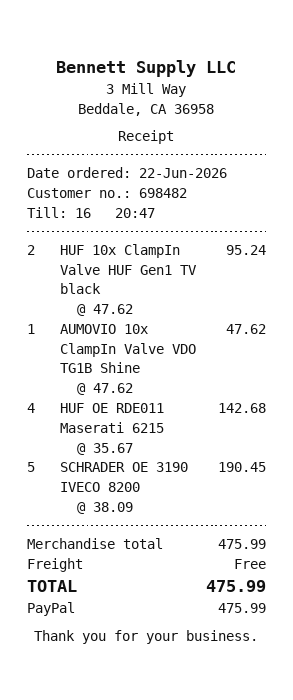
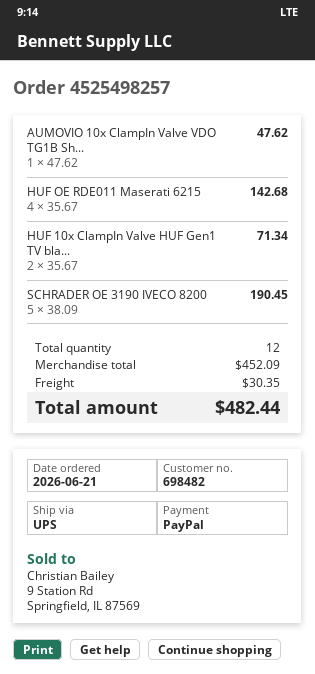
order date: 2026-06-22 -> 2026-06-21
HUF 10x ClampIn Valve HUF Gen1 TV black: 2 x 47.62 = 95.24 -> 2 x 35.67 = 71.34
subtotal: 475.99 -> 452.09
shipping: 0.00 -> 30.35
total: 475.99 -> 482.44

